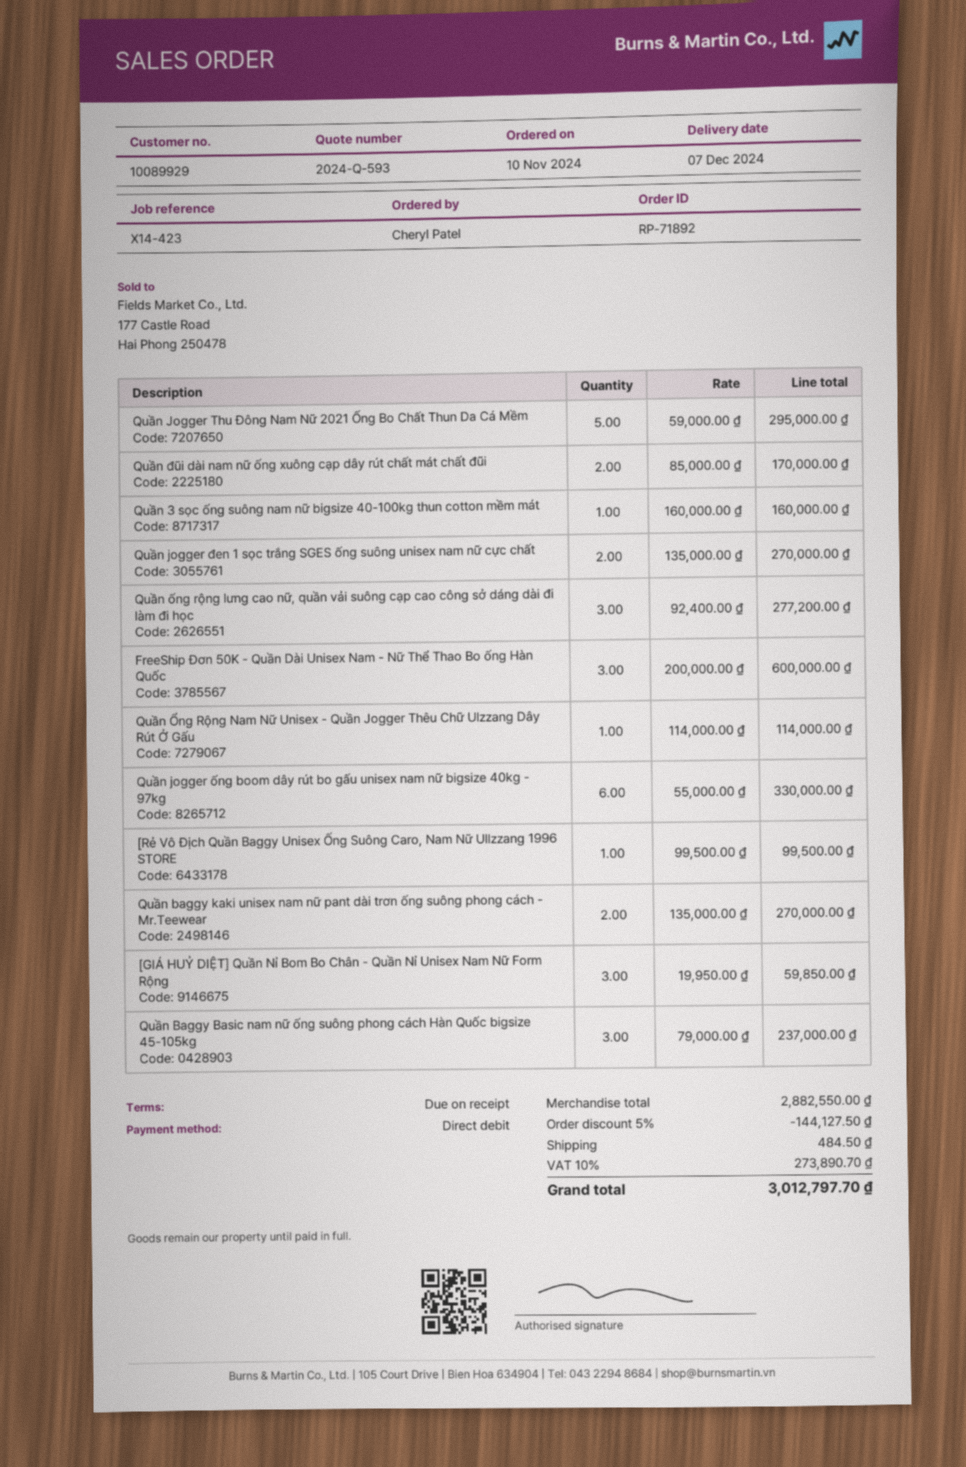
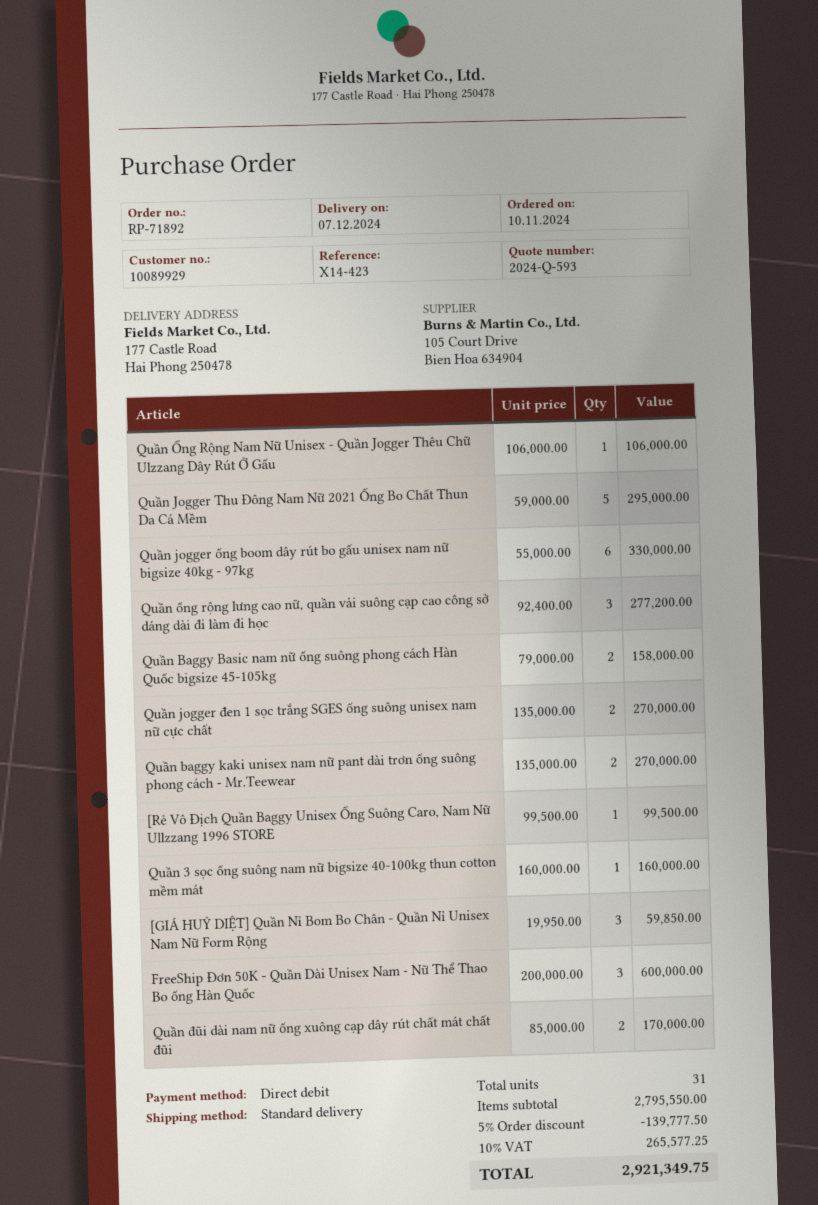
Quần Ổng Rộng Nam Nữ Unisex - Quần Jogger Thêu Chữ Ulzzang Dây Rút Ở Gấu: 1 x 114000.00 = 114000.00 -> 1 x 106000.00 = 106000.00
Quần Baggy Basic nam nữ ống suông phong cách Hàn Quốc bigsize 45-105kg: 3 x 79000.00 = 237000.00 -> 2 x 79000.00 = 158000.00
subtotal: 2882550.00 -> 2795550.00
discount: 5% = 144127.50 -> 5% = 139777.50
shipping: 484.50 -> none
tax: 10% = 273890.70 -> 10% = 265577.25
total: 3012797.70 -> 2921349.75

